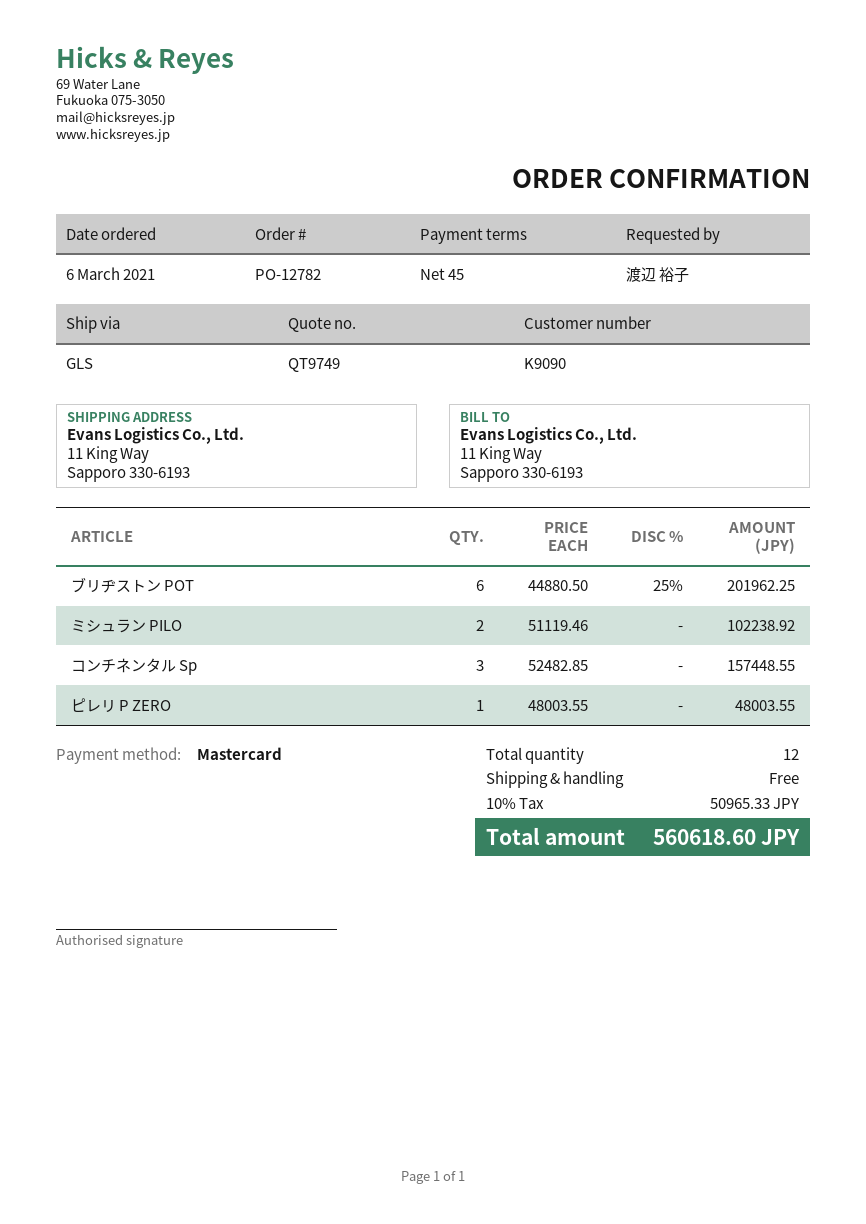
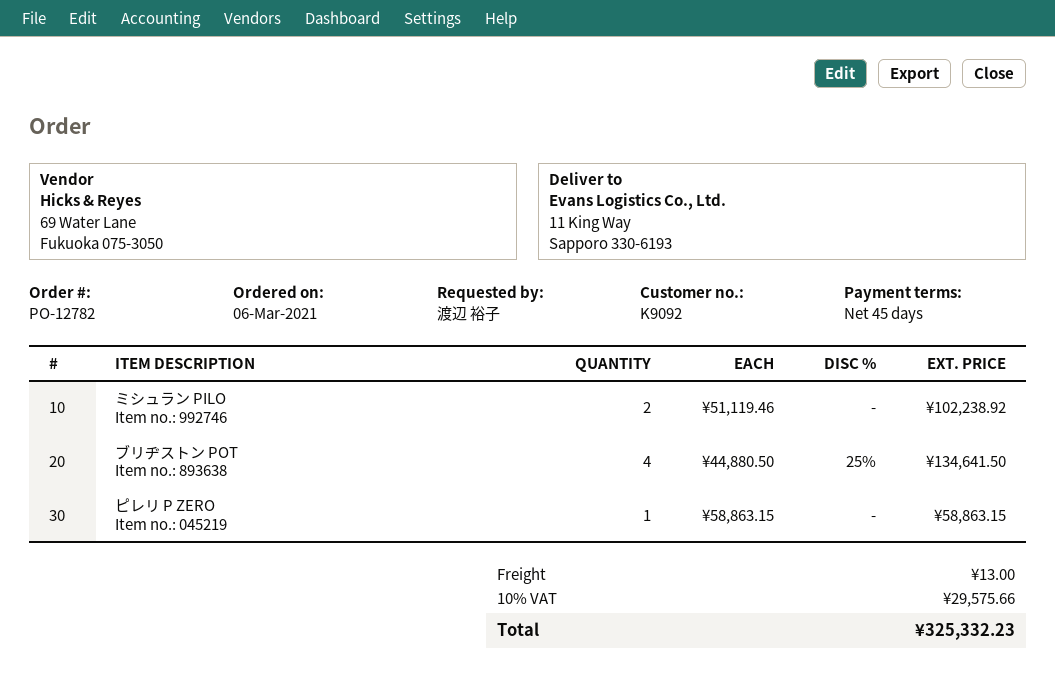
customer number: K9090 -> K9092
ブリヂストン POT: 6 x 44880.50 - 25% = 201962.25 -> 4 x 44880.50 - 25% = 134641.50
コンチネンタル Sp: 3 x 52482.85 = 157448.55 -> none
ピレリ P ZERO: 1 x 48003.55 = 48003.55 -> 1 x 58863.15 = 58863.15
shipping: 0.00 -> 13.00
tax: 10% = 50965.33 -> 10% = 29575.66
total: 560618.60 -> 325332.23

